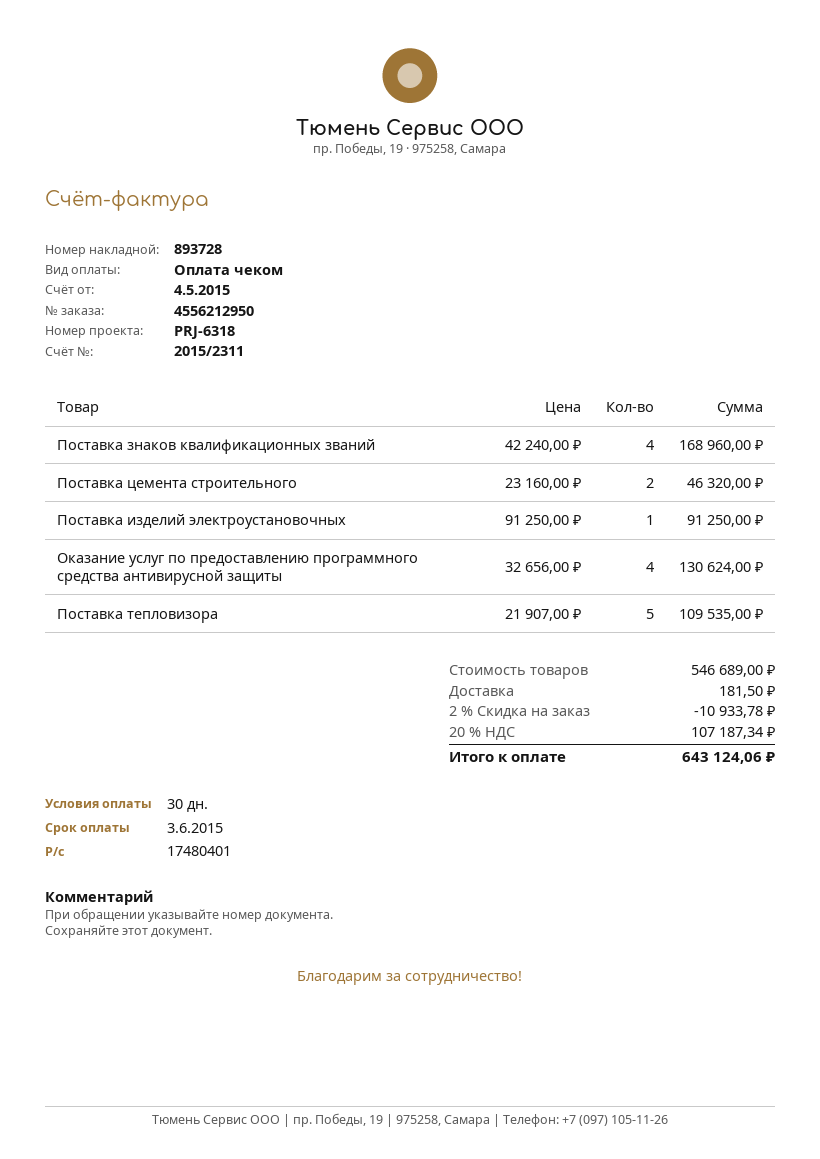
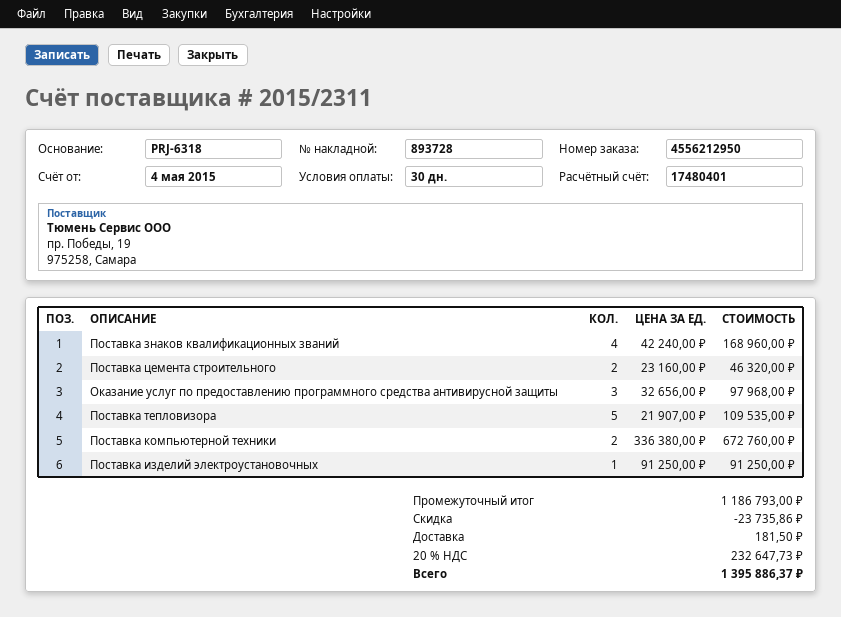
Оказание услуг по предоставлению программного средства антивирусной защиты: 4 x 32656.00 = 130624.00 -> 3 x 32656.00 = 97968.00
Поставка компьютерной техники: none -> 2 x 336380.00 = 672760.00
subtotal: 546689.00 -> 1186793.00
discount: 10933.78 -> 23735.86
tax: 20% = 107187.34 -> 20% = 232647.73
total: 643124.06 -> 1395886.37

